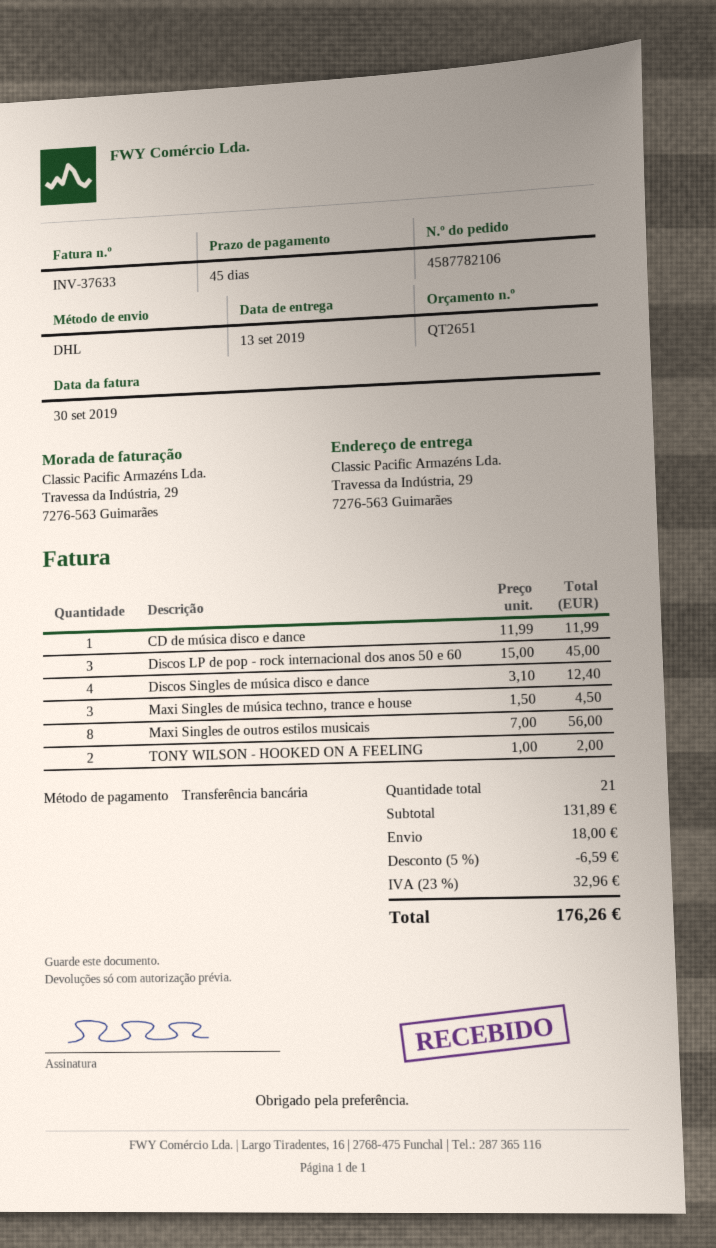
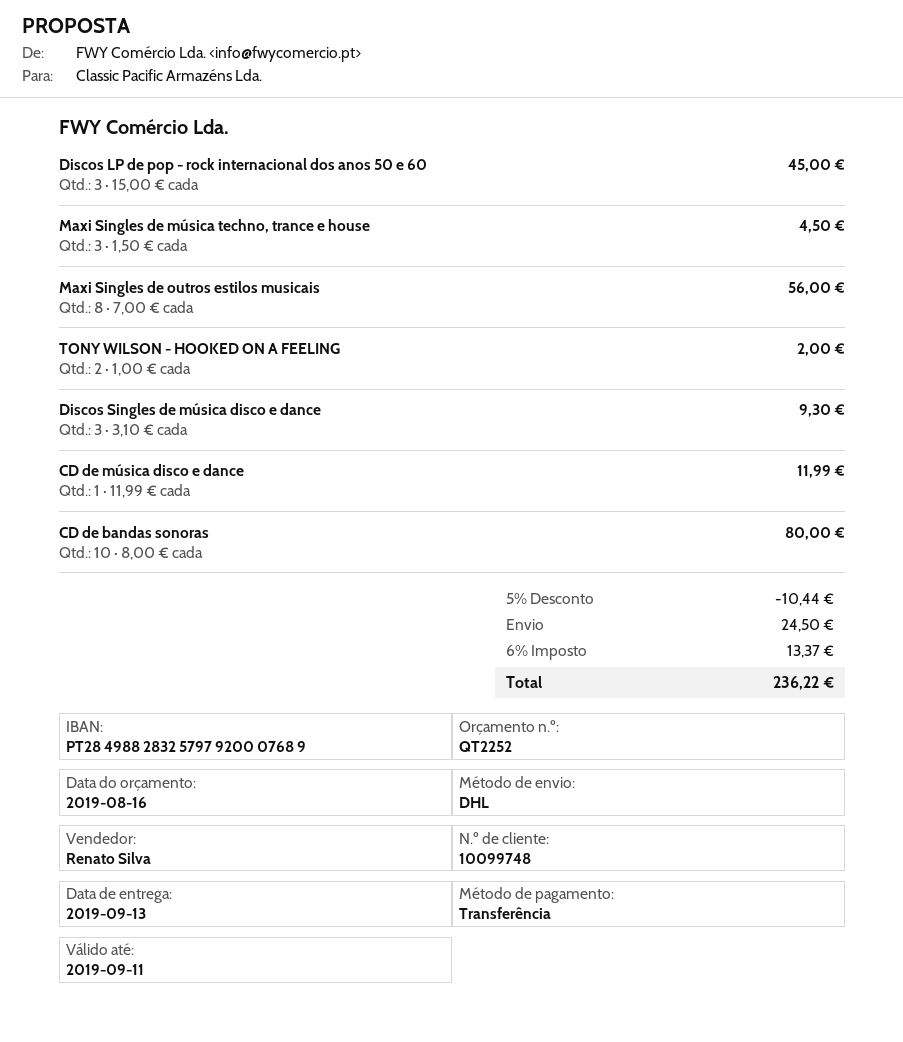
quote number: QT2651 -> QT2252
Discos Singles de música disco e dance: 4 x 3.10 = 12.40 -> 3 x 3.10 = 9.30
CD de bandas sonoras: none -> 10 x 8.00 = 80.00
discount: 5% = 6.59 -> 5% = 10.44
shipping: 18.00 -> 24.50
tax: 23% = 32.96 -> 6% = 13.37
total: 176.26 -> 236.22

